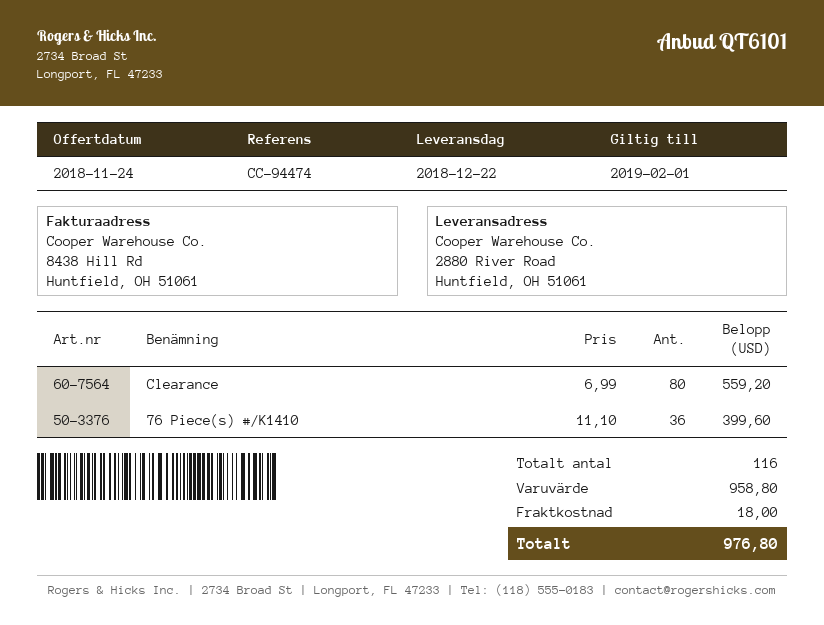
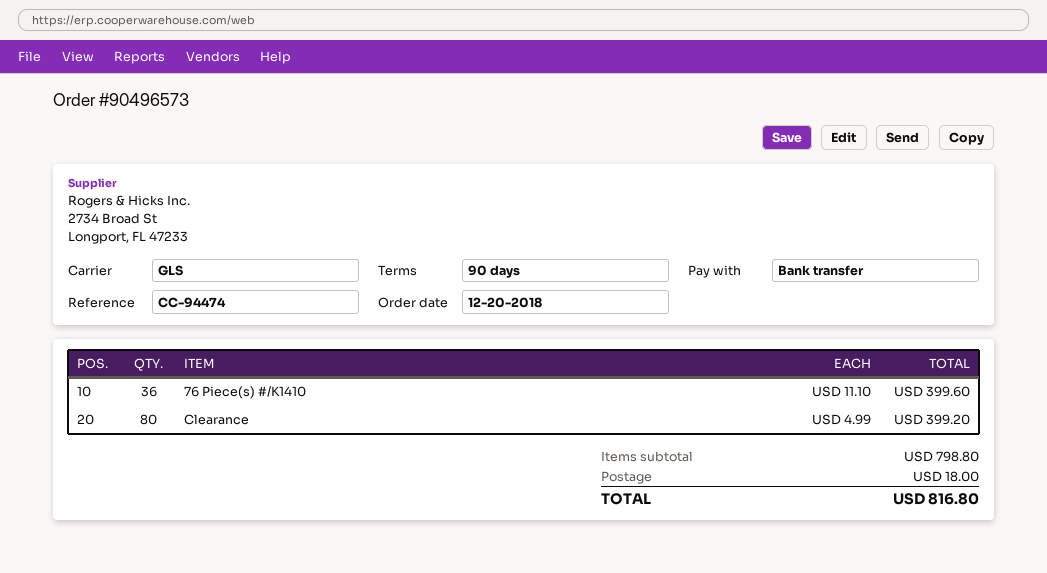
Clearance: 80 x 6.99 = 559.20 -> 80 x 4.99 = 399.20
subtotal: 958.80 -> 798.80
total: 976.80 -> 816.80

